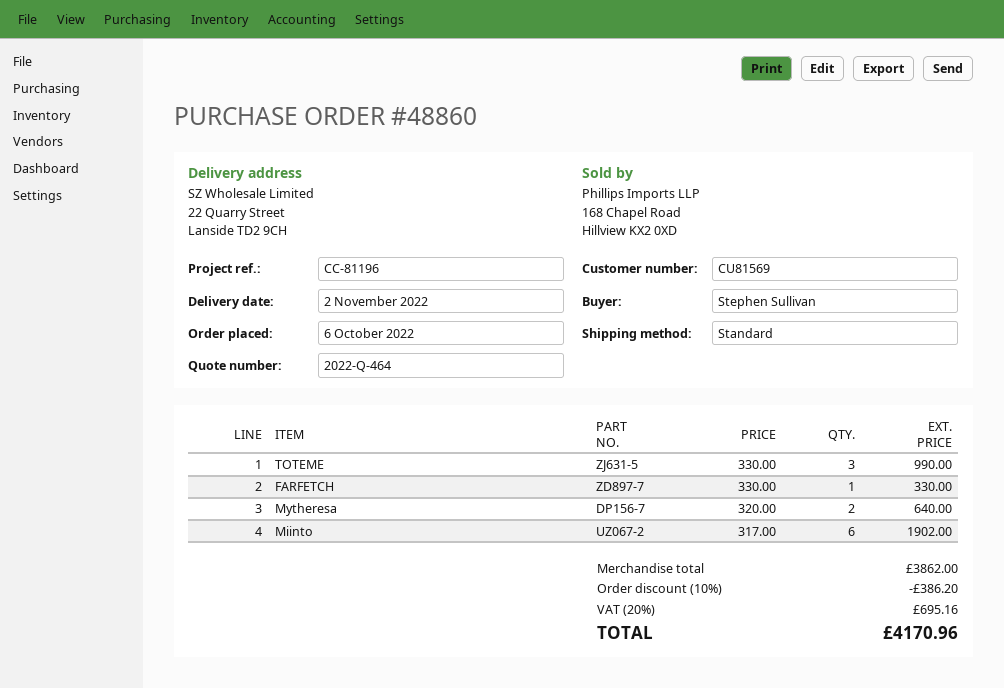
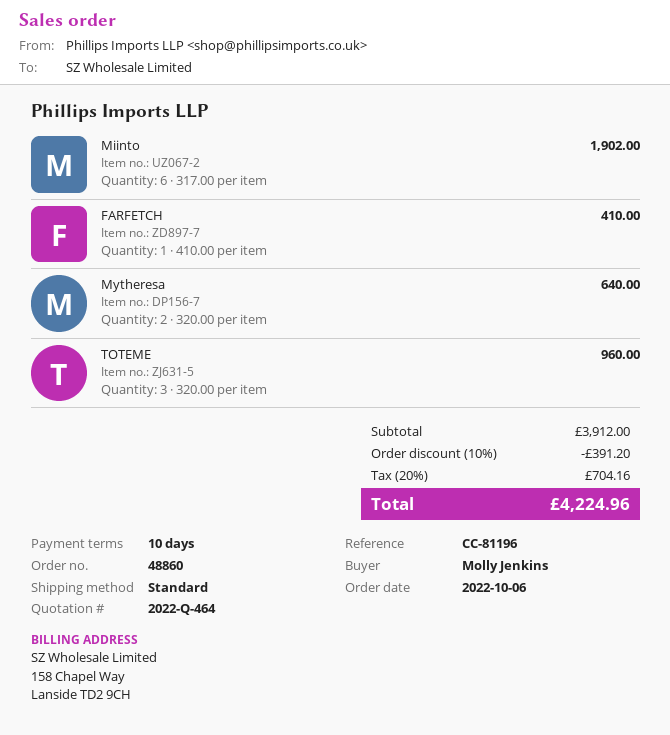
ordered by: Stephen Sullivan -> Molly Jenkins
TOTEME: 3 x 330.00 = 990.00 -> 3 x 320.00 = 960.00
FARFETCH: 1 x 330.00 = 330.00 -> 1 x 410.00 = 410.00
subtotal: 3862.00 -> 3912.00
discount: 10% = 386.20 -> 10% = 391.20
tax: 20% = 695.16 -> 20% = 704.16
total: 4170.96 -> 4224.96

